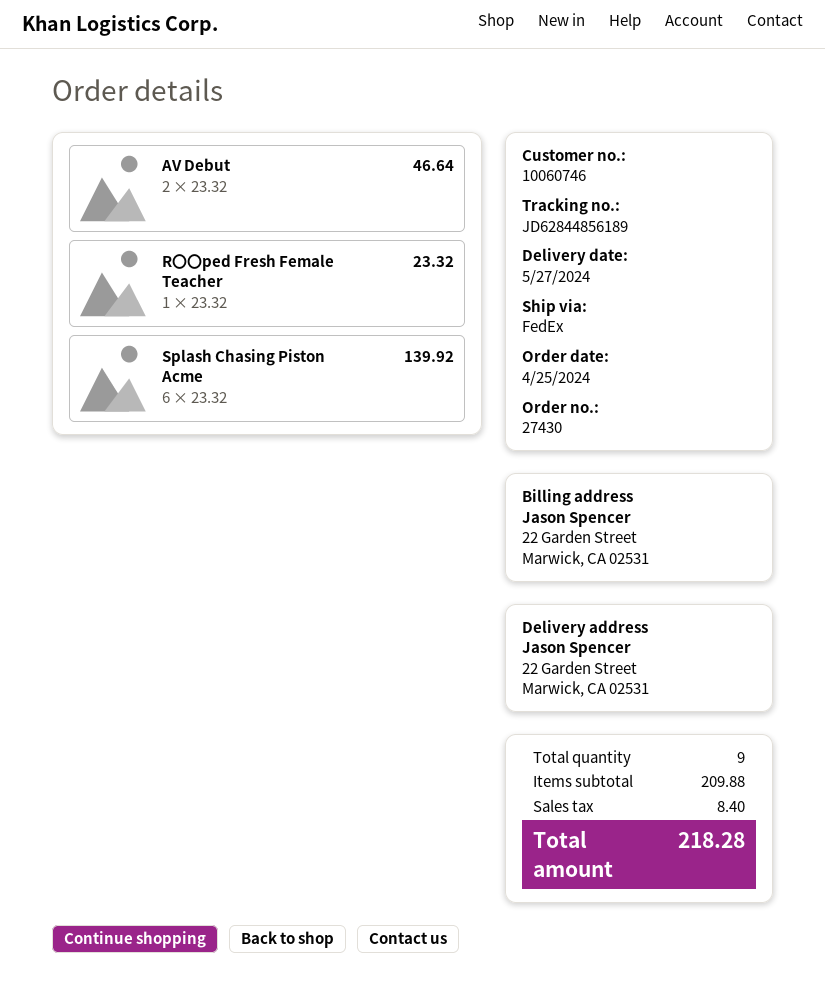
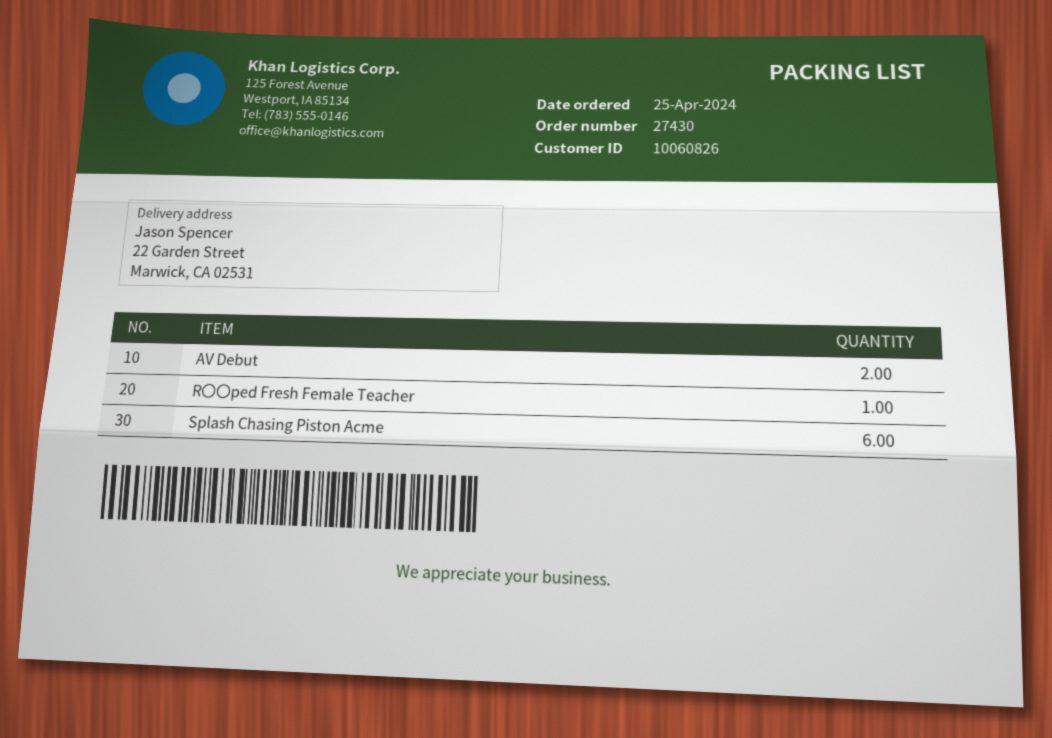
customer number: 10060746 -> 10060826

